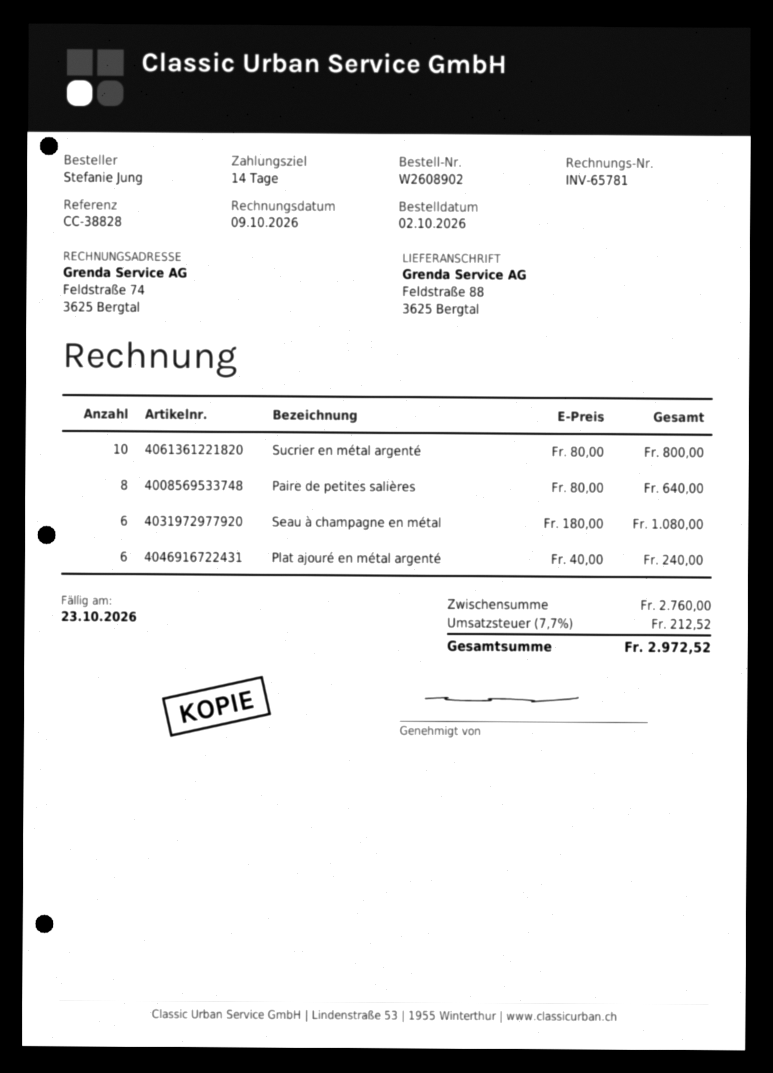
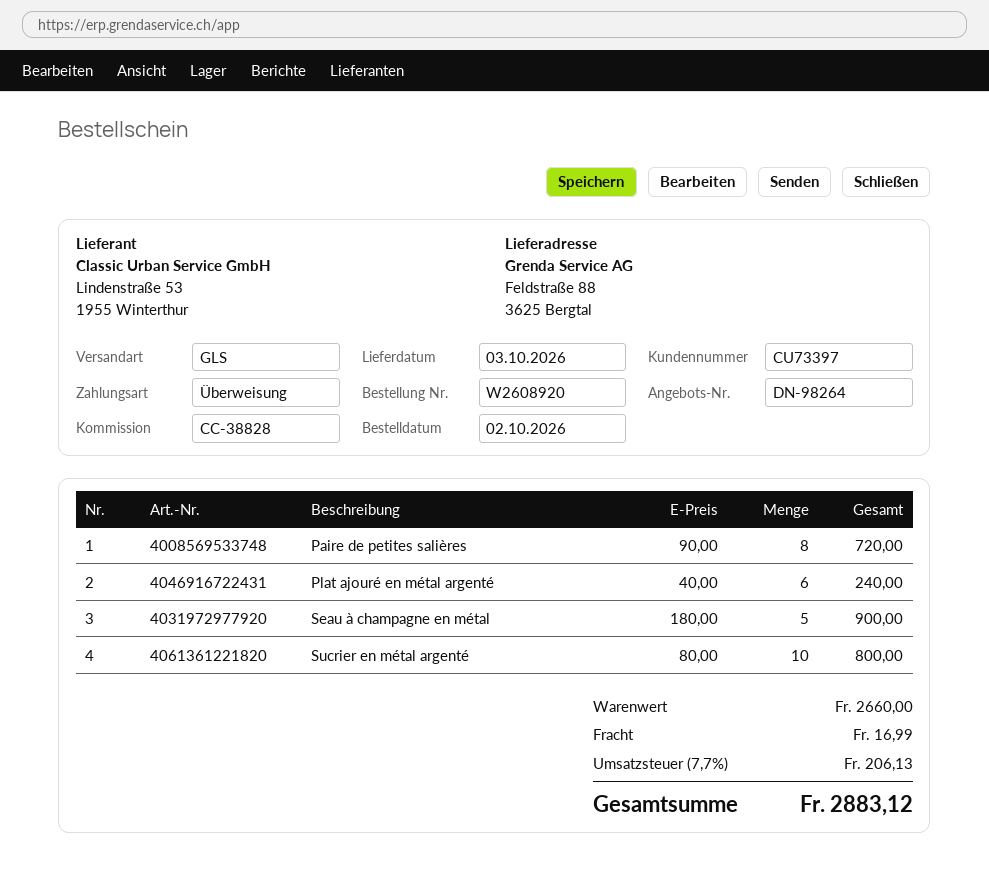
order number: W2608902 -> W2608920
Paire de petites salières: 8 x 80.00 = 640.00 -> 8 x 90.00 = 720.00
Seau à champagne en métal: 6 x 180.00 = 1080.00 -> 5 x 180.00 = 900.00
subtotal: 2760.00 -> 2660.00
shipping: none -> 16.99
tax: 7.7% = 212.52 -> 7.7% = 206.13
total: 2972.52 -> 2883.12

